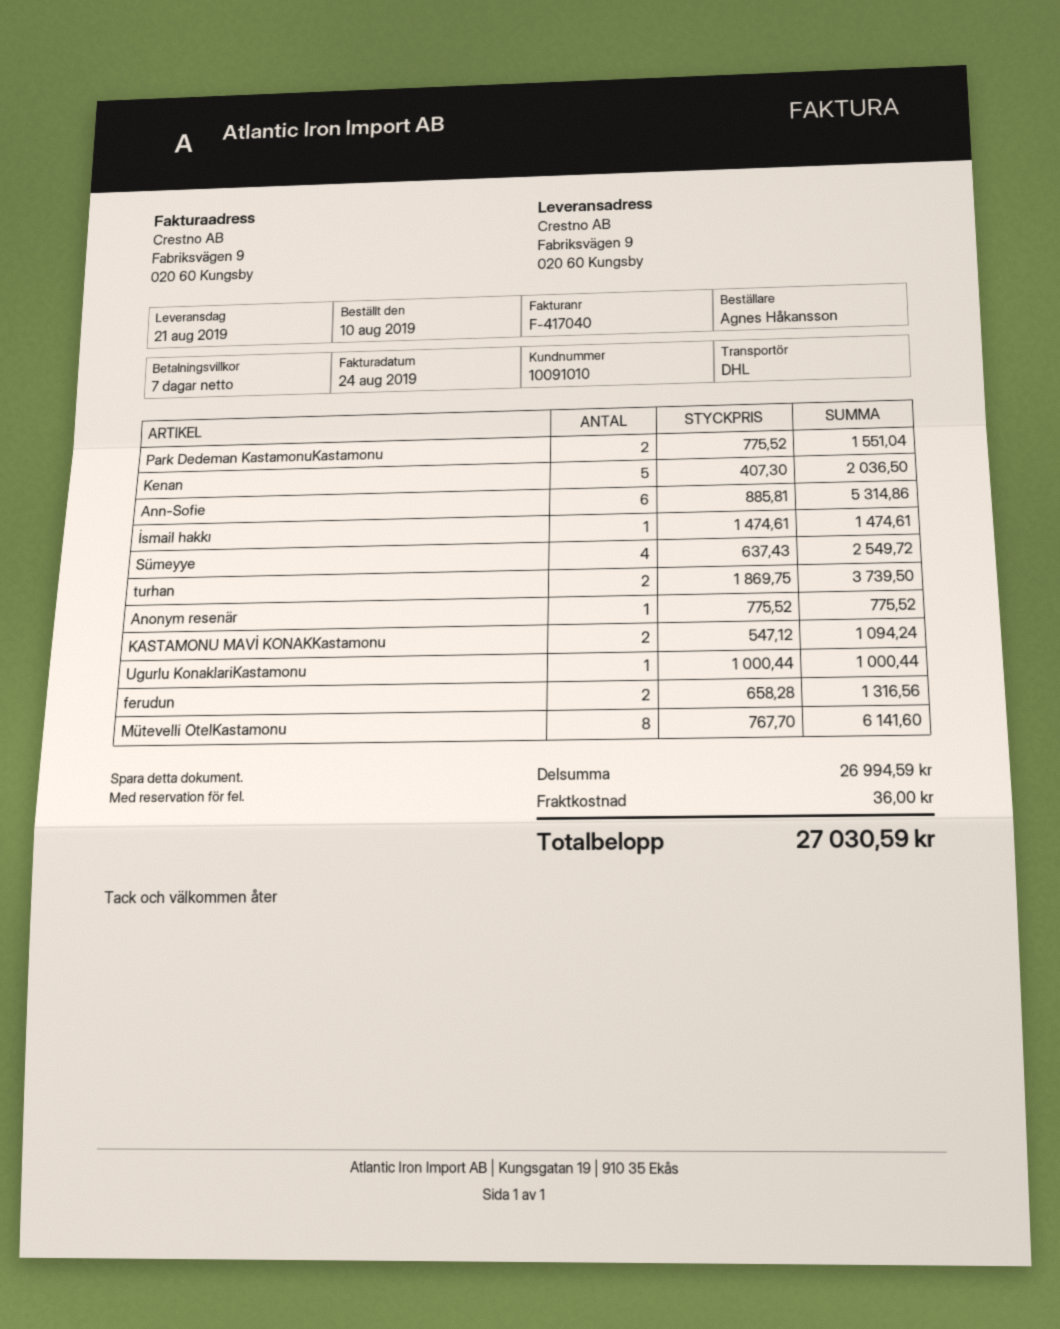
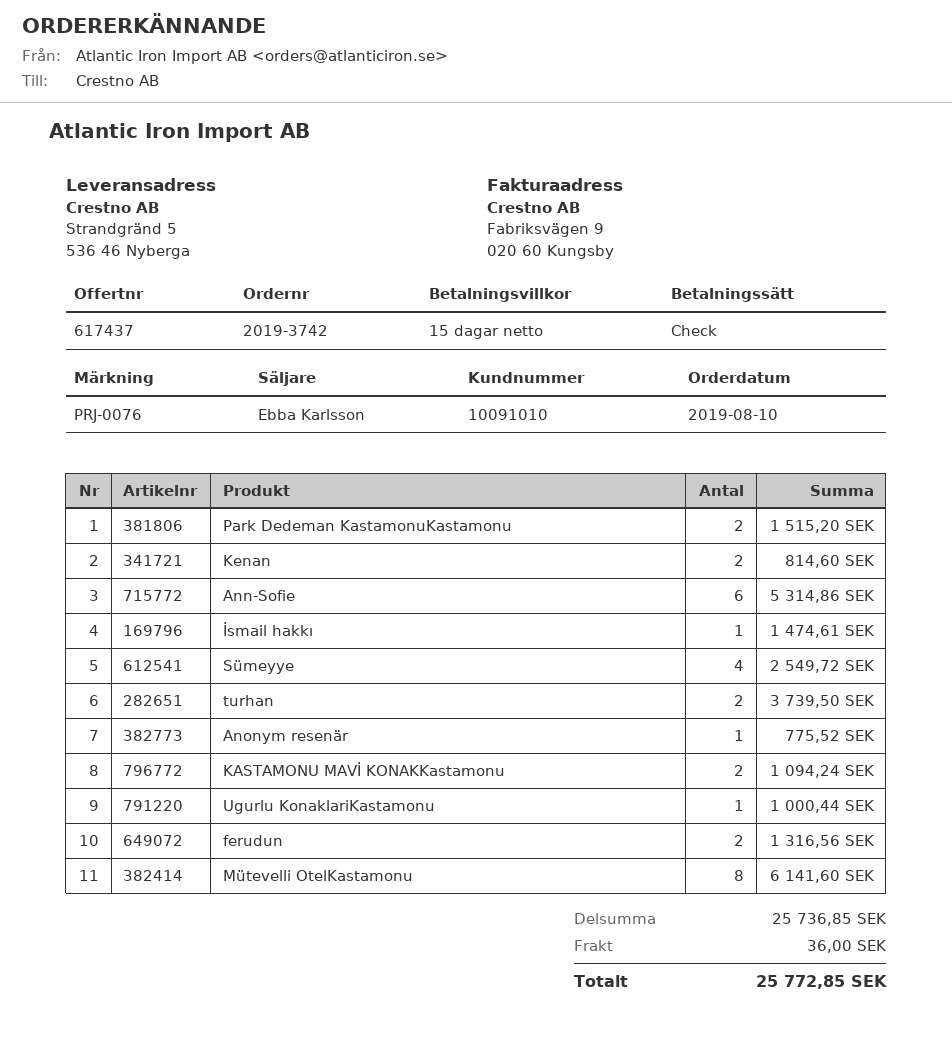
payment terms: 7 days -> 15 days
ship to: Fabriksvägen 9, 020 60 Kungsby -> Strandgränd 5, 536 46 Nyberga
Park Dedeman KastamonuKastamonu: 2 for 1551.04 -> 2 for 1515.20
Kenan: 5 for 2036.50 -> 2 for 814.60
subtotal: 26994.59 -> 25736.85
total: 27030.59 -> 25772.85

